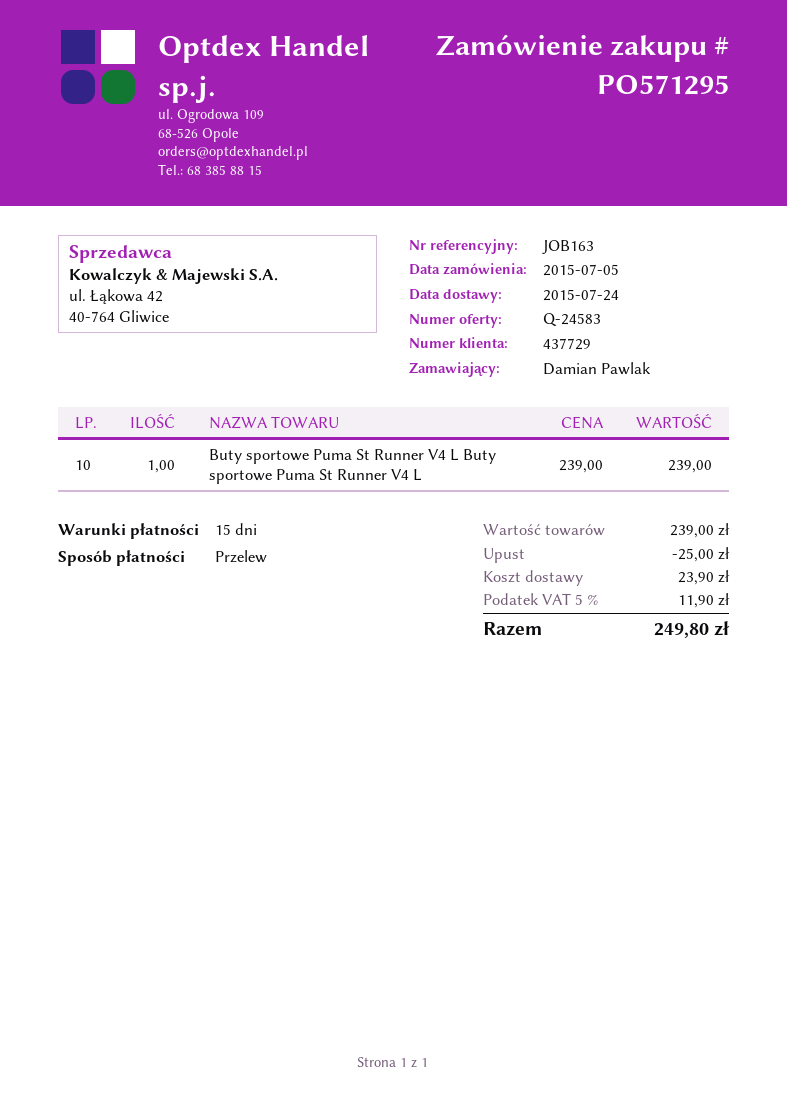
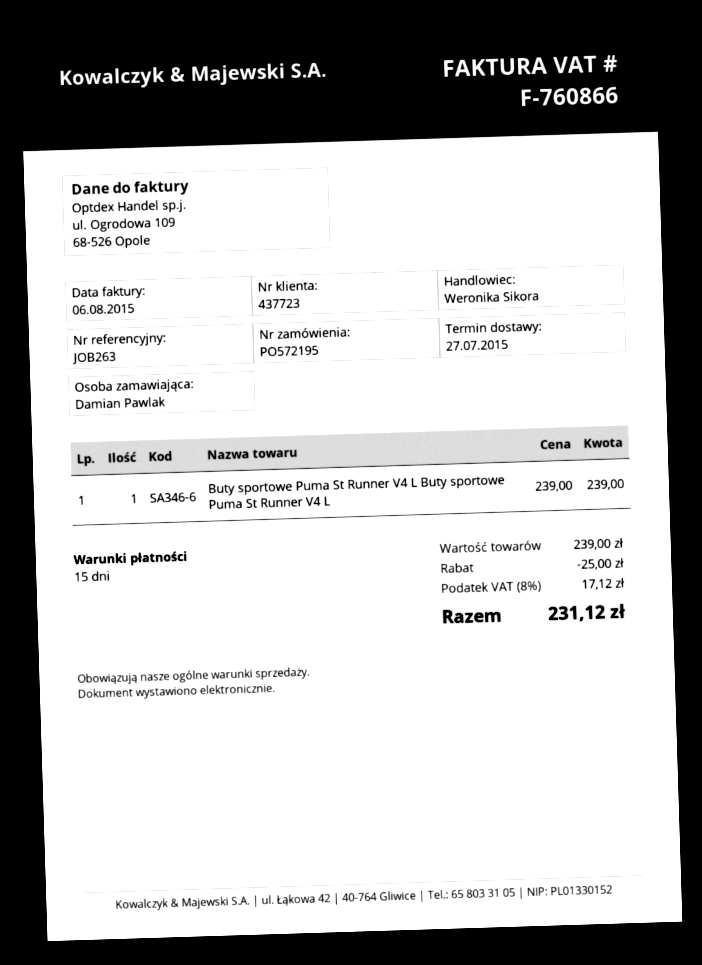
order number: PO571295 -> PO572195
delivery date: 2015-07-24 -> 2015-07-27
customer number: 437729 -> 437723
reference: JOB163 -> JOB263
shipping: 23.90 -> none
tax: 5% = 11.90 -> 8% = 17.12
total: 249.80 -> 231.12

